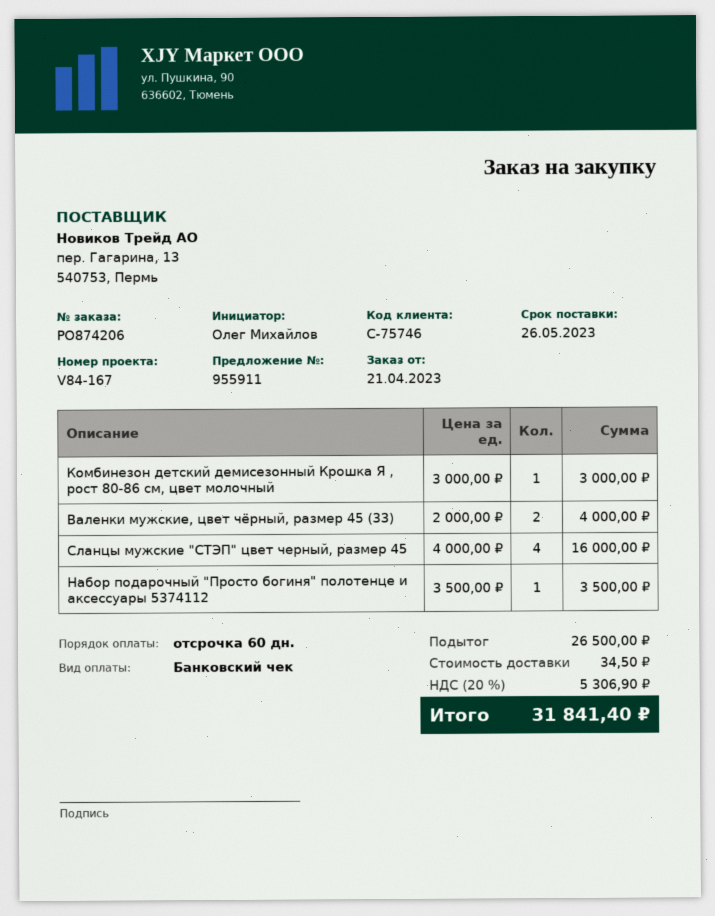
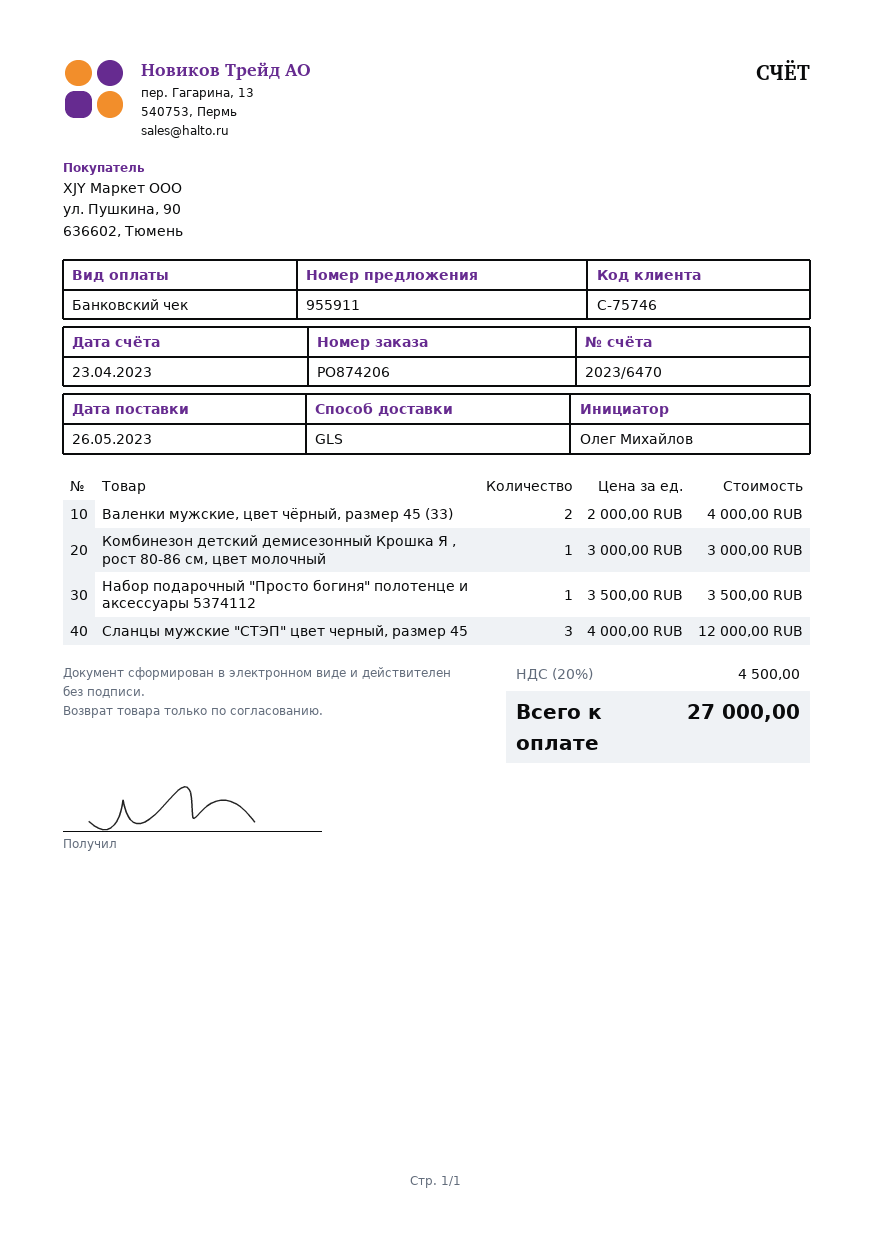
Сланцы мужские "СТЭП" цвет черный, размер 45: 4 x 4000.00 = 16000.00 -> 3 x 4000.00 = 12000.00
shipping: 34.50 -> none
tax: 20% = 5306.90 -> 20% = 4500.00
total: 31841.40 -> 27000.00

